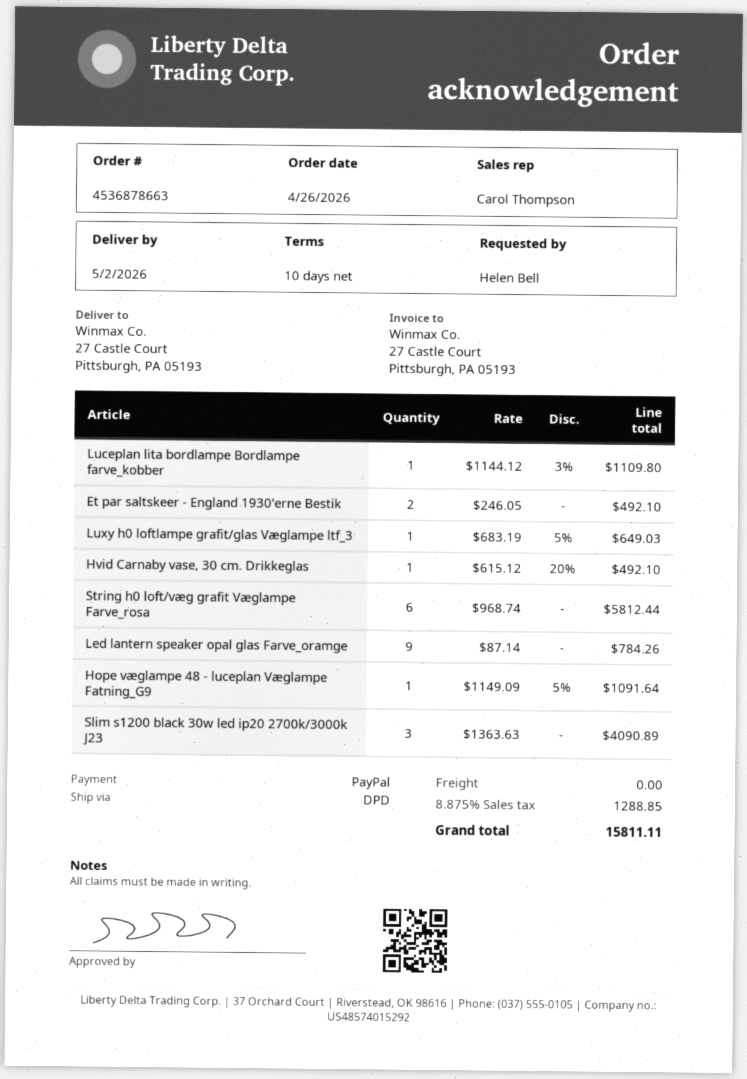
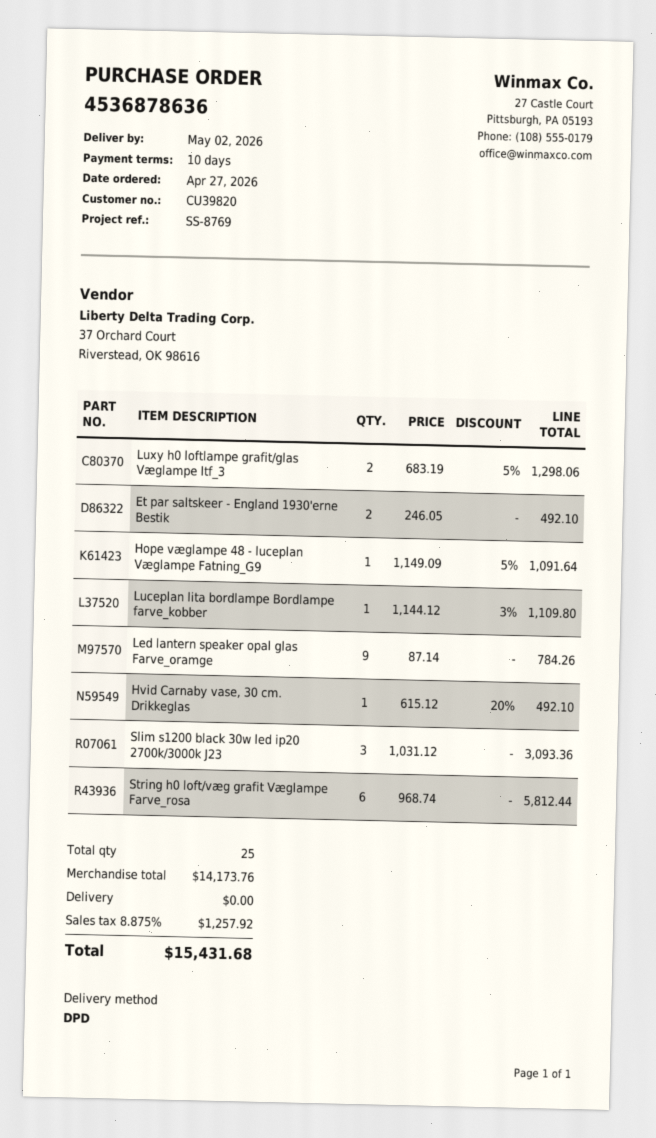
order number: 4536878663 -> 4536878636
order date: 2026-04-26 -> 2026-04-27
Luxy h0 loftlampe grafit/glas Væglampe ltf_3: 1 x 683.19 - 5% = 649.03 -> 2 x 683.19 - 5% = 1298.06
Slim s1200 black 30w led ip20 2700k/3000k J23: 3 x 1363.63 = 4090.89 -> 3 x 1031.12 = 3093.36
tax: 8.875% = 1288.85 -> 8.875% = 1257.92
total: 15811.11 -> 15431.68

